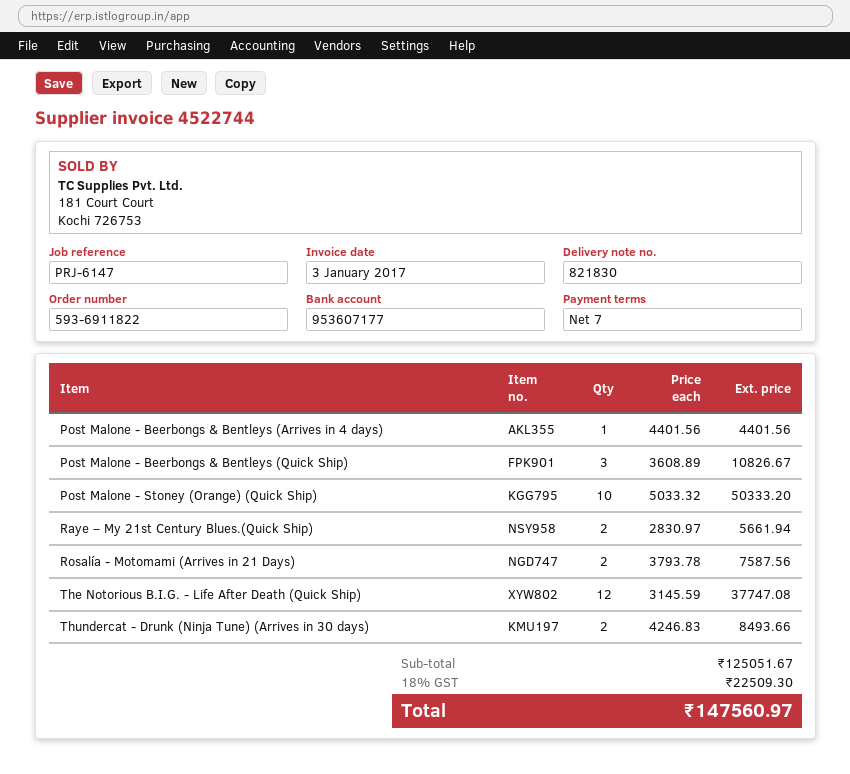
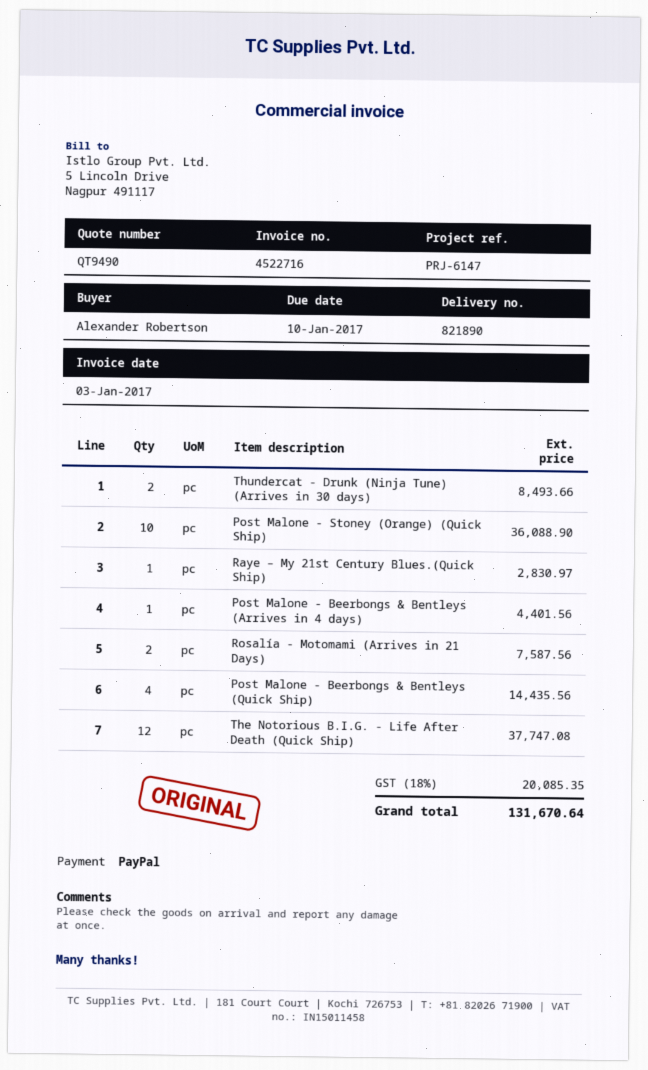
delivery note number: 821830 -> 821890
invoice number: 4522744 -> 4522716
Post Malone - Beerbongs & Bentleys (Quick Ship): 3 for 10826.67 -> 4 for 14435.56
Post Malone - Stoney (Orange) (Quick Ship): 10 for 50333.20 -> 10 for 36088.90
Raye – My 21st Century Blues.(Quick Ship): 2 for 5661.94 -> 1 for 2830.97
tax: 18% = 22509.30 -> 18% = 20085.35
total: 147560.97 -> 131670.64

